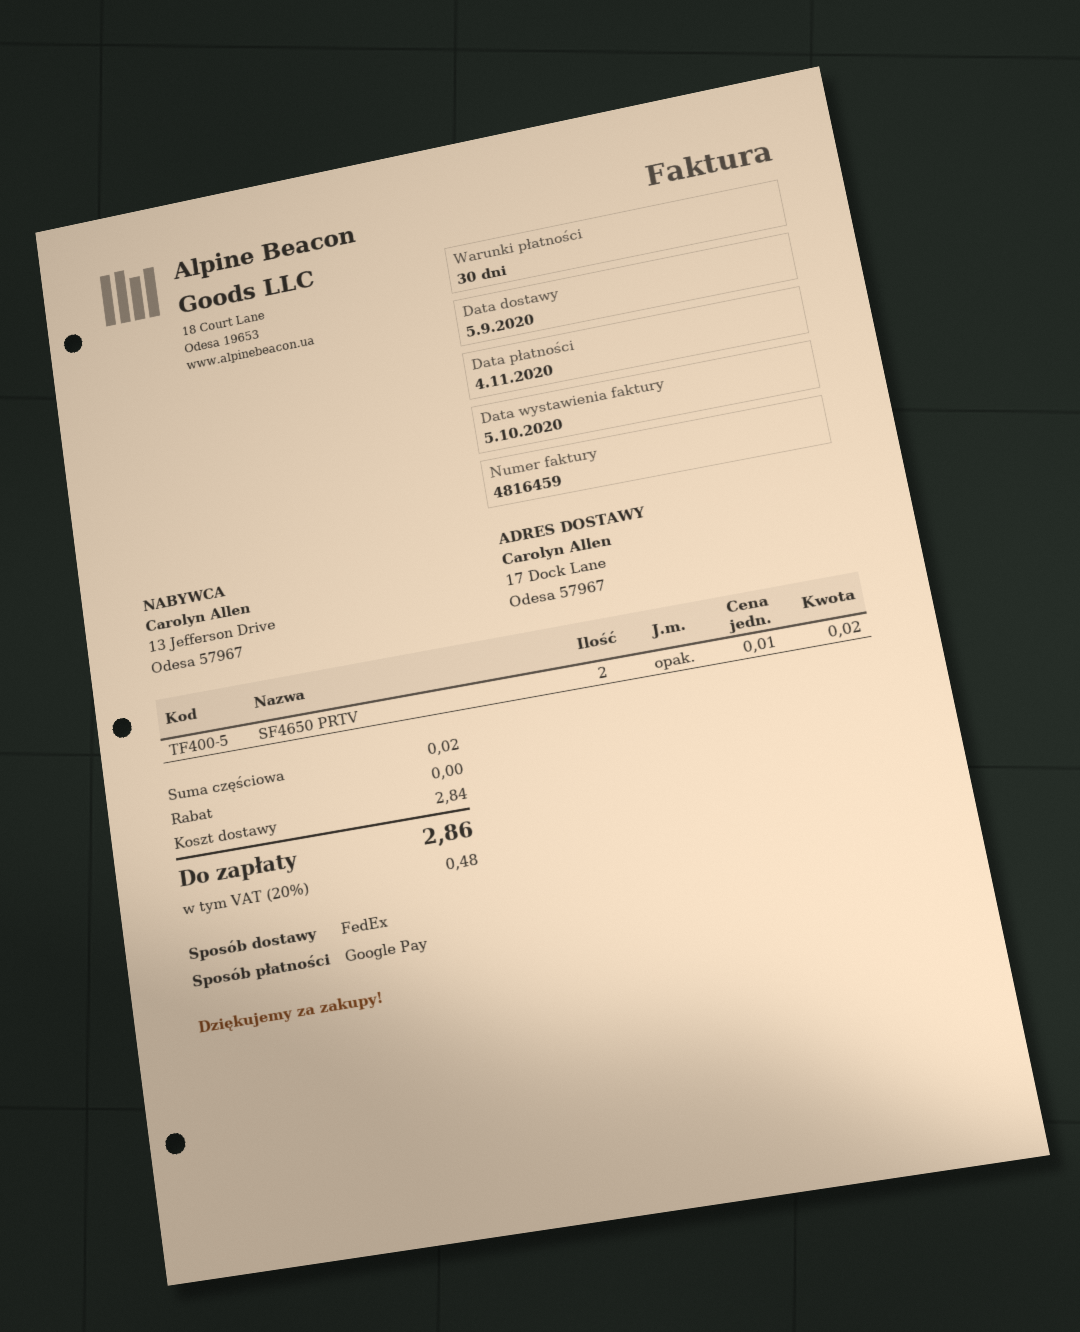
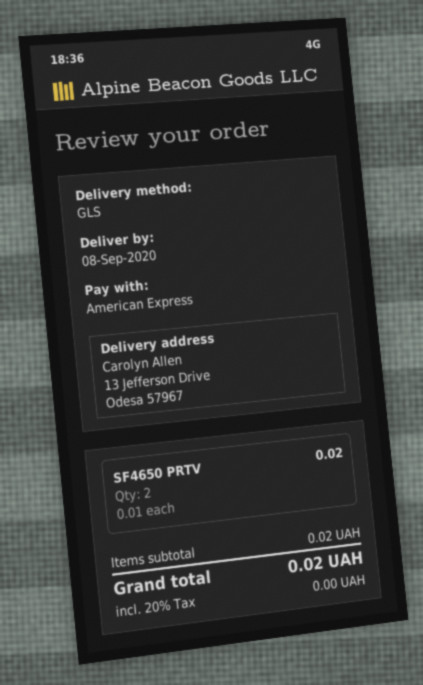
delivery date: 2020-09-05 -> 2020-09-08
payment method: Google Pay -> American Express
shipping method: FedEx -> GLS
ship to: 17 Dock Lane, Odesa 57967 -> 13 Jefferson Drive, Odesa 57967
discount: 0.00 -> none
shipping: 2.84 -> none
tax: 20% = 0.48 -> 20% = 0.00
total: 2.86 -> 0.02

